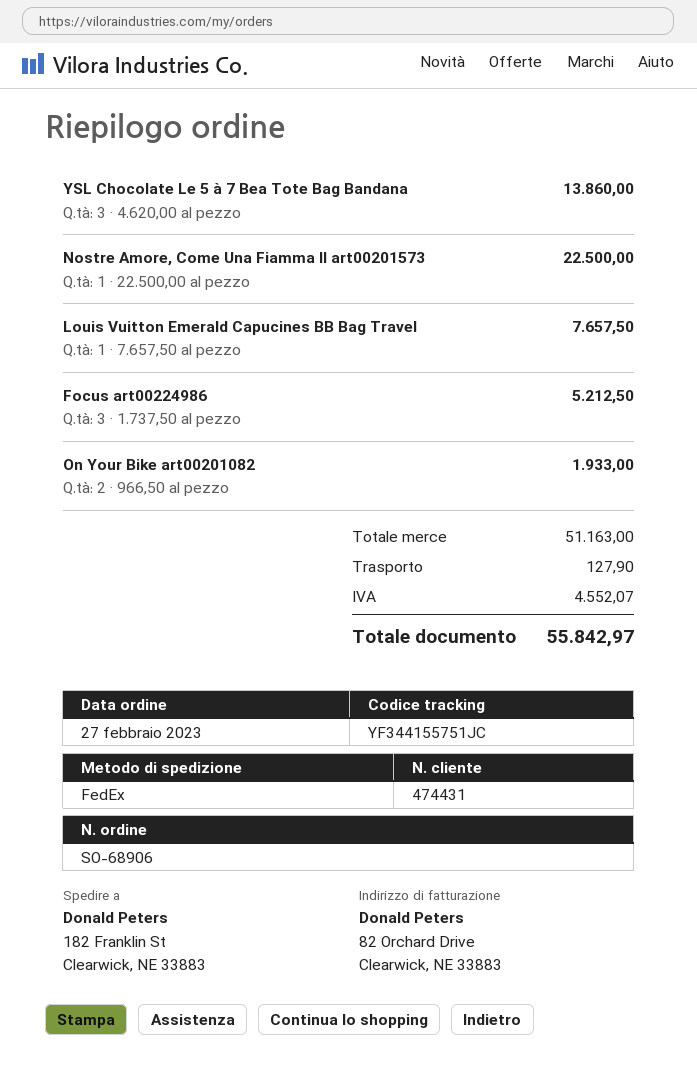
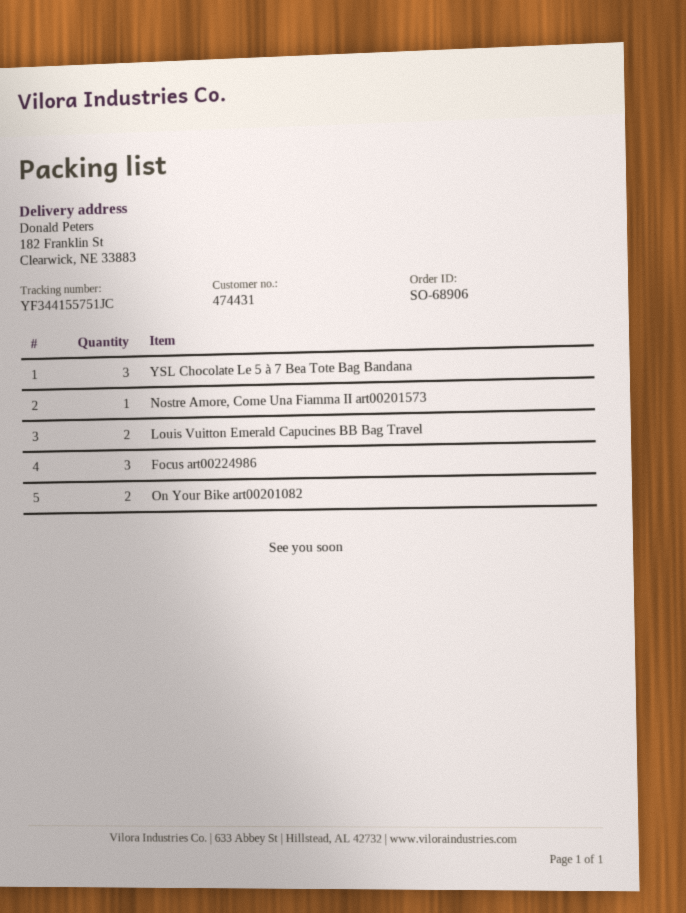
Louis Vuitton Emerald Capucines BB Bag Travel: 1 -> 2

